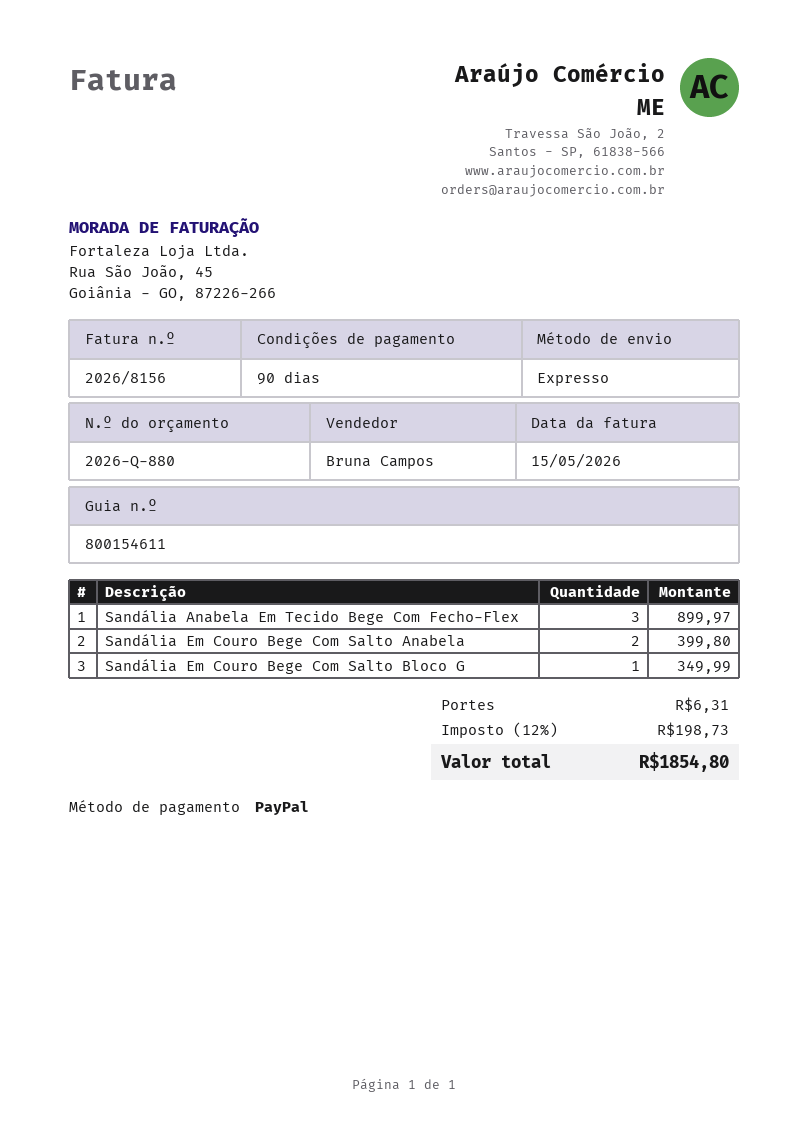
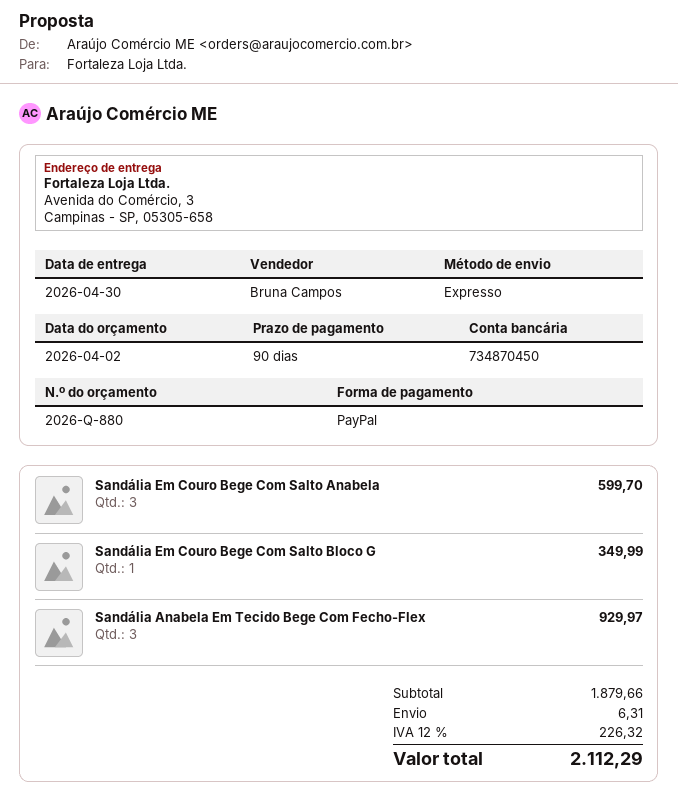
Sandália Anabela Em Tecido Bege Com Fecho-Flex: 3 for 899.97 -> 3 for 929.97
Sandália Em Couro Bege Com Salto Anabela: 2 for 399.80 -> 3 for 599.70
tax: 12% = 198.73 -> 12% = 226.32
total: 1854.80 -> 2112.29

